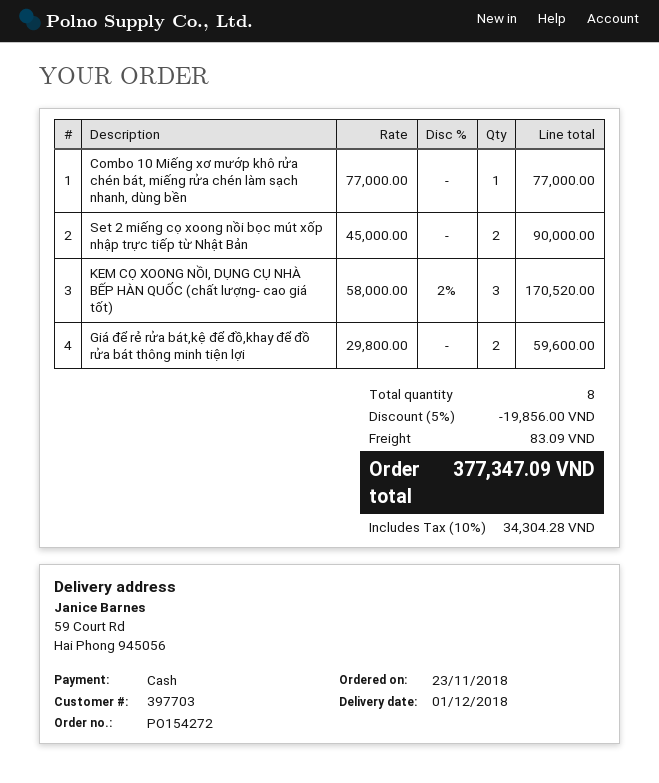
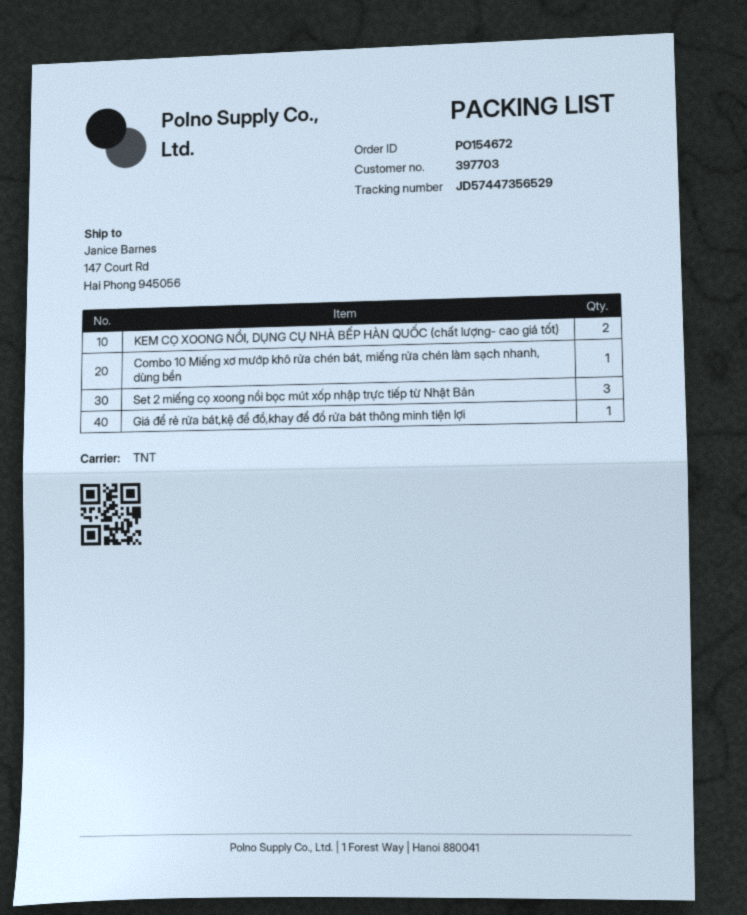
order number: PO154272 -> PO154672
ship to: 59 Court Rd, Hai Phong 945056 -> 147 Court Rd, Hai Phong 945056
Set 2 miếng cọ xoong nồi bọc mút xốp nhập trực tiếp từ Nhật Bản: 2 -> 3
KEM CỌ XOONG NỒI, DỤNG CỤ NHÀ BẾP HÀN QUỐC (chất lượng- cao giá tốt): 3 -> 2
Giá để rẻ rửa bát,kệ để đồ,khay để đồ rửa bát thông minh tiện lợi: 2 -> 1

